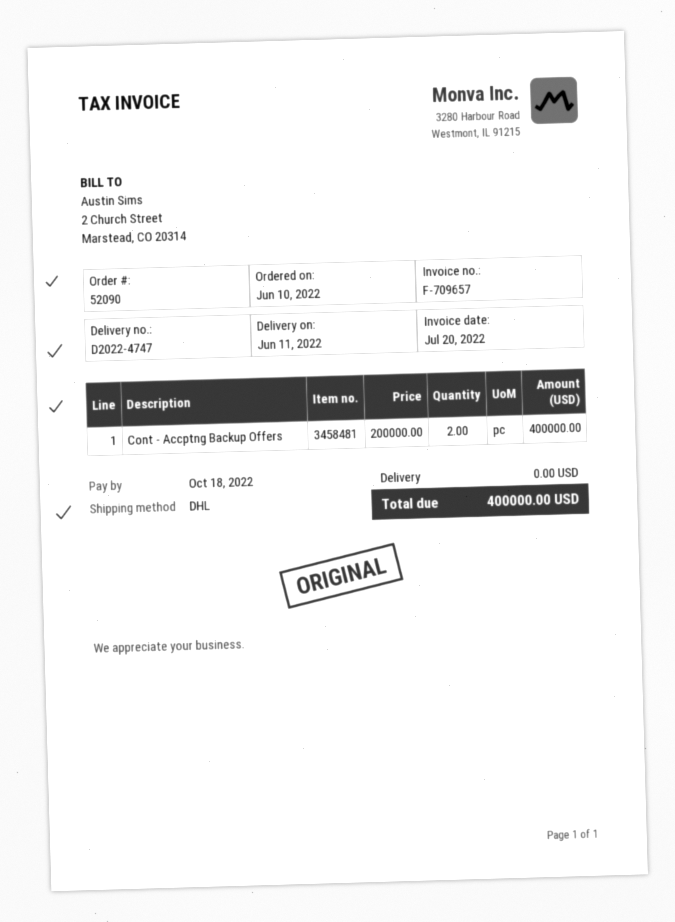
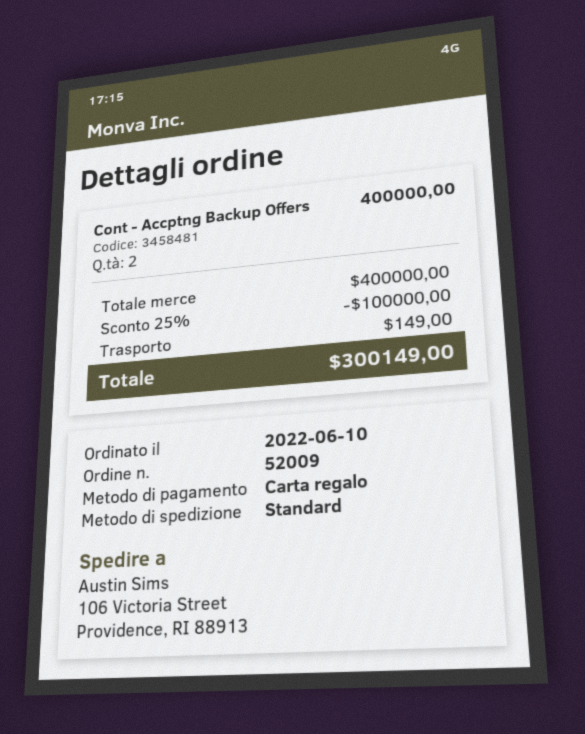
order number: 52090 -> 52009
shipping method: DHL -> standard
discount: none -> 25% = 100000.00
shipping: 0.00 -> 149.00
total: 400000.00 -> 300149.00

